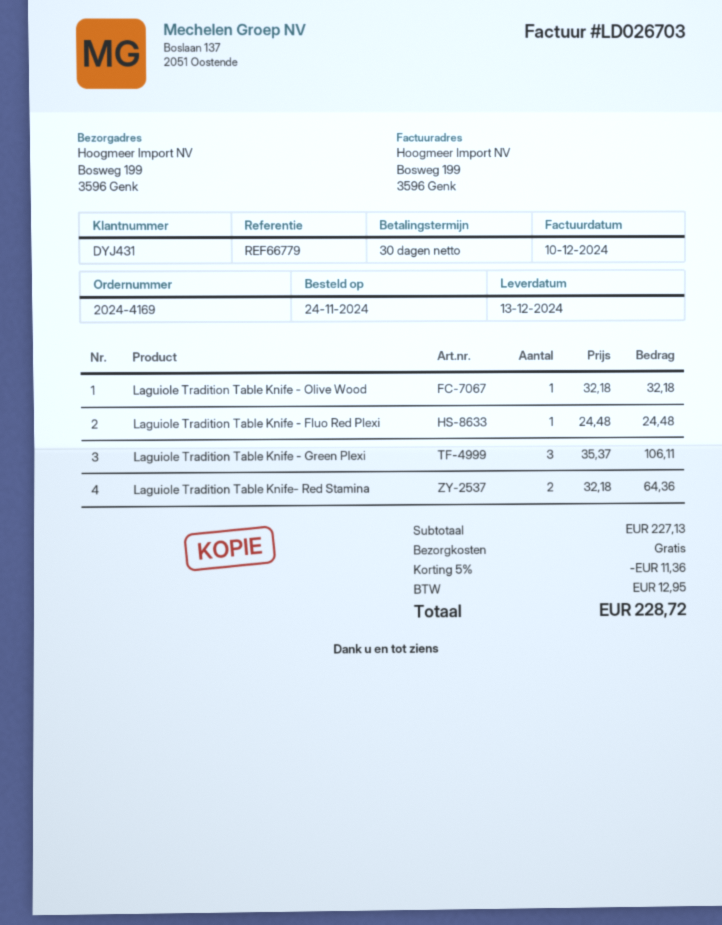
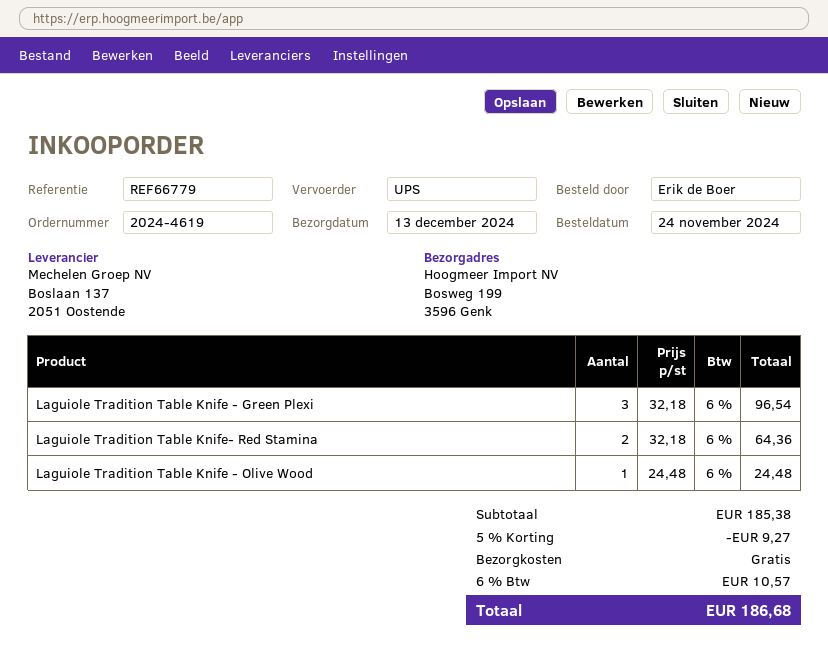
order number: 2024-4169 -> 2024-4619
Laguiole Tradition Table Knife - Olive Wood: 1 x 32.18 = 32.18 -> 1 x 24.48 = 24.48
Laguiole Tradition Table Knife - Fluo Red Plexi: 1 x 24.48 = 24.48 -> none
Laguiole Tradition Table Knife - Green Plexi: 3 x 35.37 = 106.11 -> 3 x 32.18 = 96.54
subtotal: 227.13 -> 185.38
discount: 5% = 11.36 -> 5% = 9.27
tax: 12.95 -> 10.57
total: 228.72 -> 186.68

